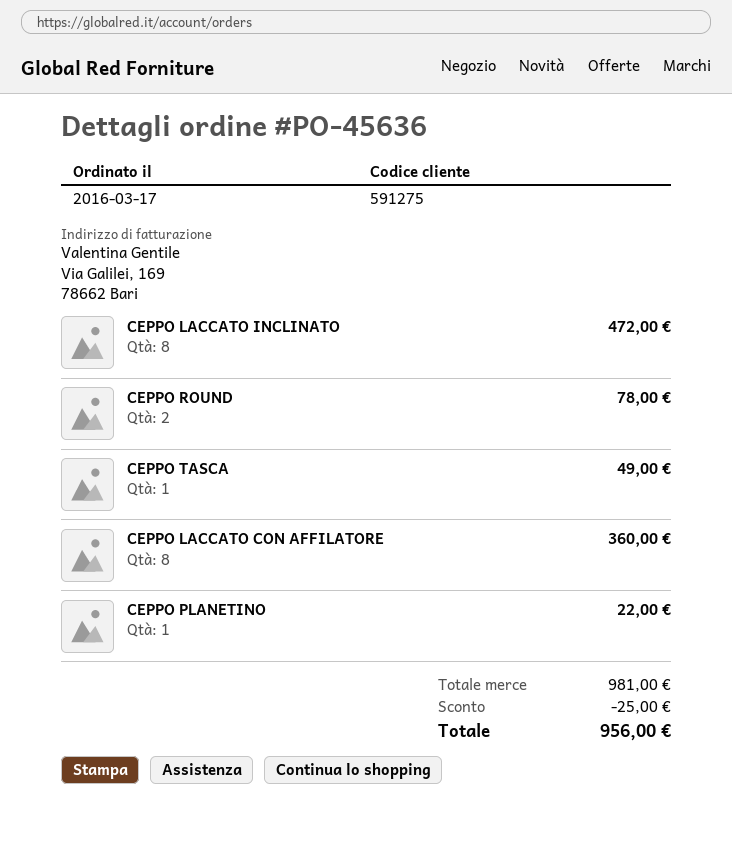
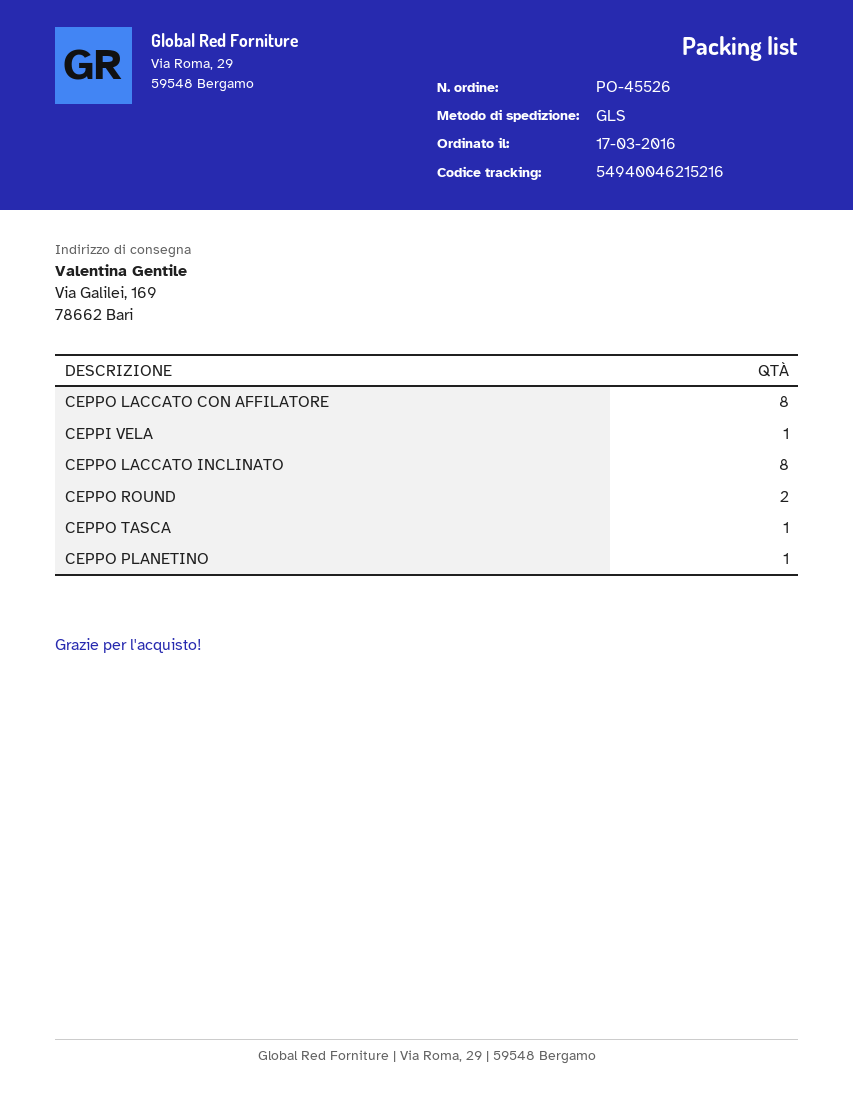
order number: PO-45636 -> PO-45526
CEPPI VELA: none -> 1

